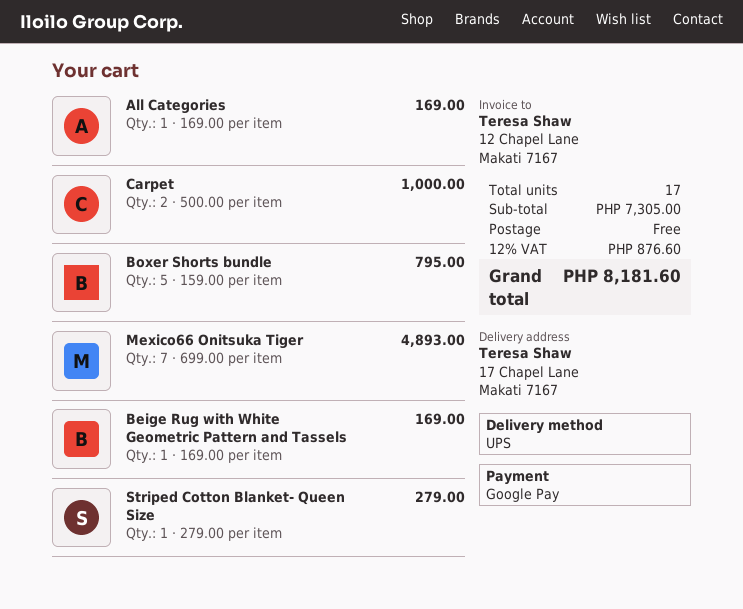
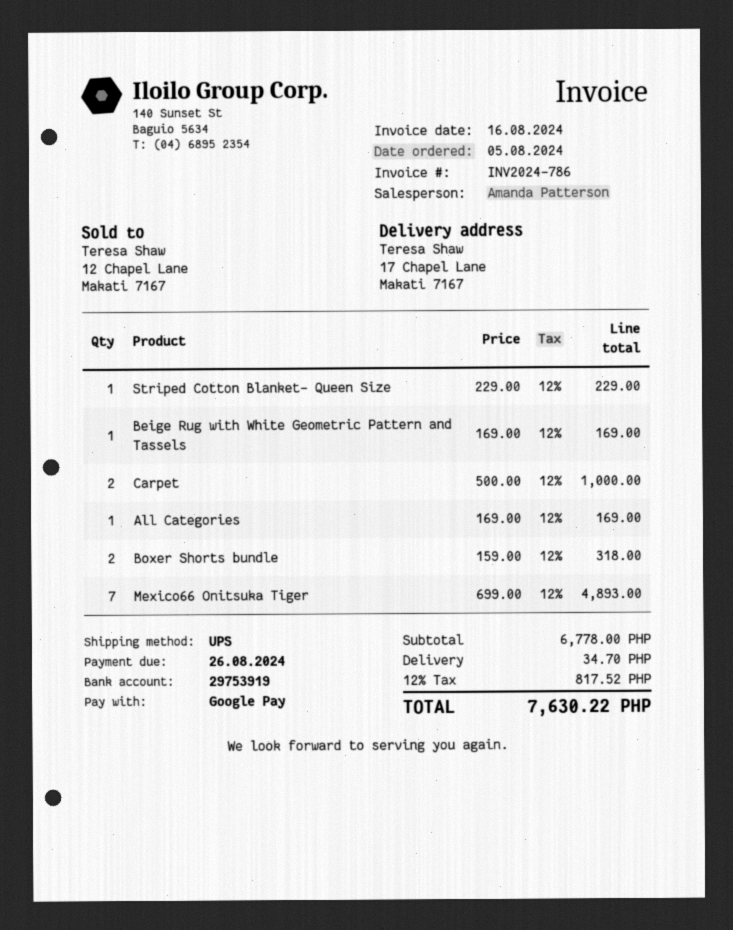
Boxer Shorts bundle: 5 x 159.00 = 795.00 -> 2 x 159.00 = 318.00
Striped Cotton Blanket- Queen Size: 1 x 279.00 = 279.00 -> 1 x 229.00 = 229.00
subtotal: 7305.00 -> 6778.00
shipping: 0.00 -> 34.70
tax: 12% = 876.60 -> 12% = 817.52
total: 8181.60 -> 7630.22

